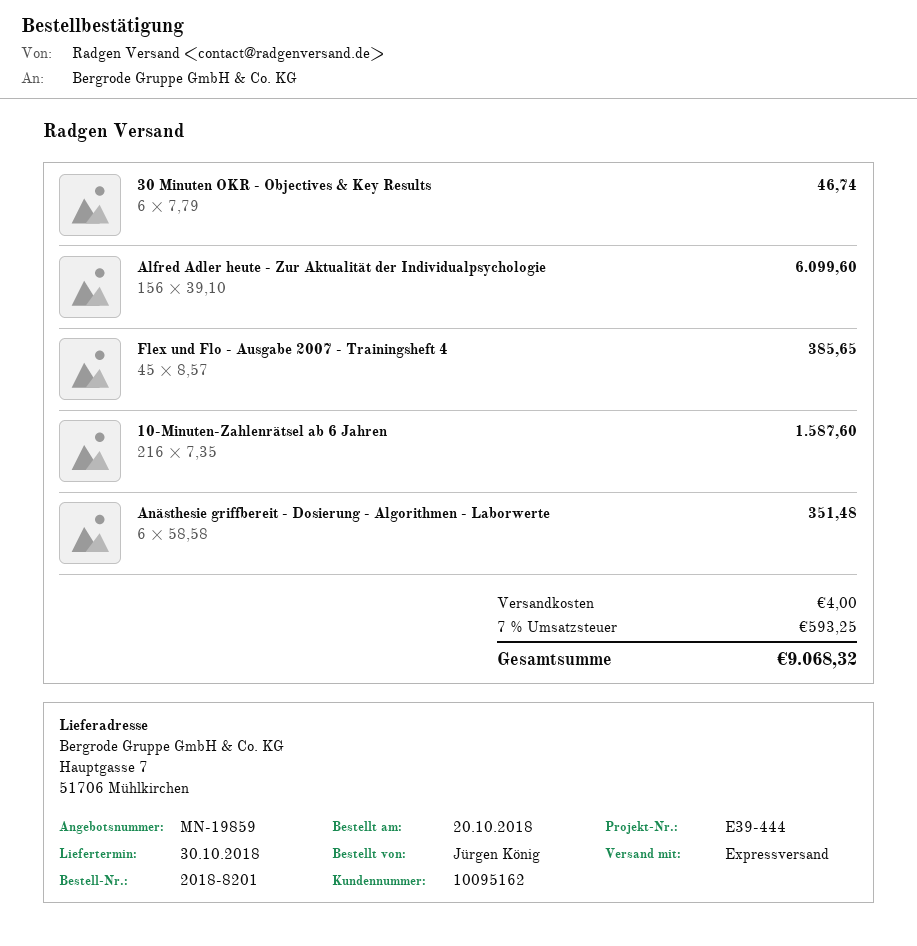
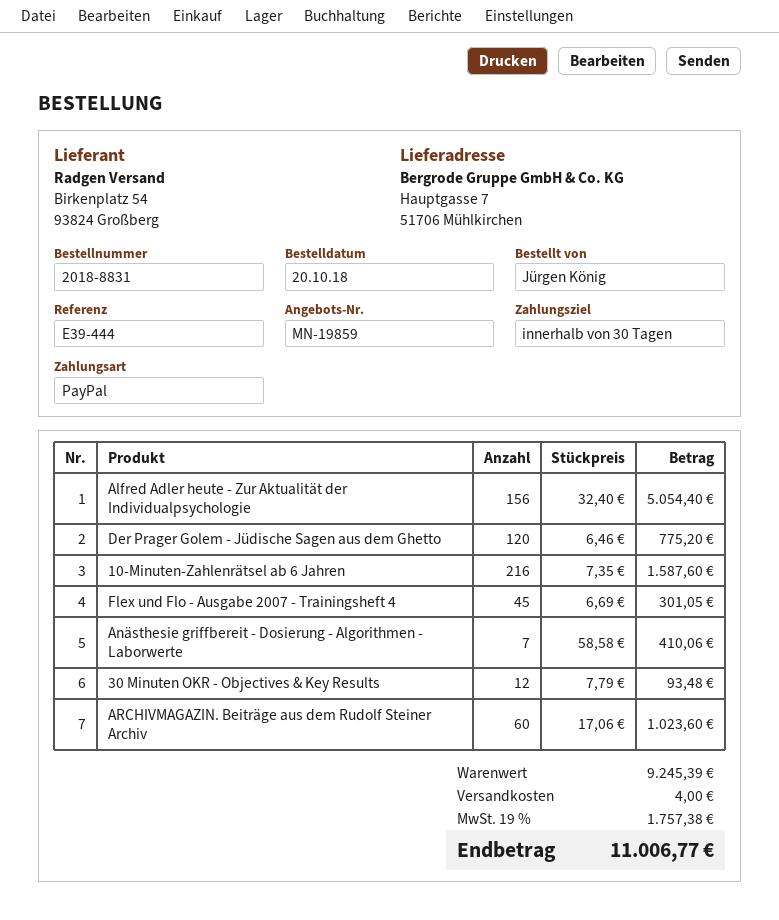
order number: 2018-8201 -> 2018-8831
30 Minuten OKR - Objectives & Key Results: 6 x 7.79 = 46.74 -> 12 x 7.79 = 93.48
Alfred Adler heute - Zur Aktualität der Individualpsychologie: 156 x 39.10 = 6099.60 -> 156 x 32.40 = 5054.40
Flex und Flo - Ausgabe 2007 - Trainingsheft 4: 45 x 8.57 = 385.65 -> 45 x 6.69 = 301.05
Anästhesie griffbereit - Dosierung - Algorithmen - Laborwerte: 6 x 58.58 = 351.48 -> 7 x 58.58 = 410.06
Der Prager Golem - Jüdische Sagen aus dem Ghetto: none -> 120 x 6.46 = 775.20
ARCHIVMAGAZIN. Beiträge aus dem Rudolf Steiner Archiv: none -> 60 x 17.06 = 1023.60
tax: 7% = 593.25 -> 19% = 1757.38
total: 9068.32 -> 11006.77

